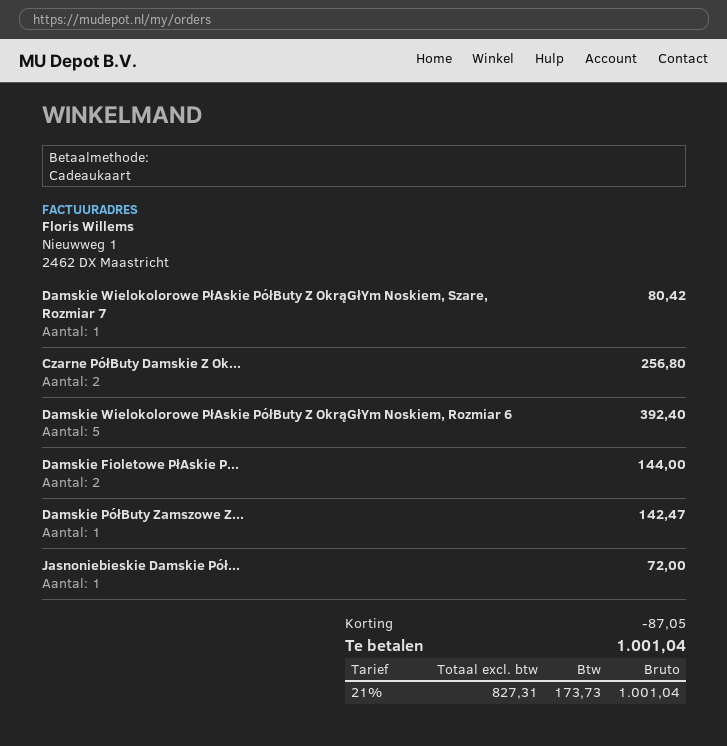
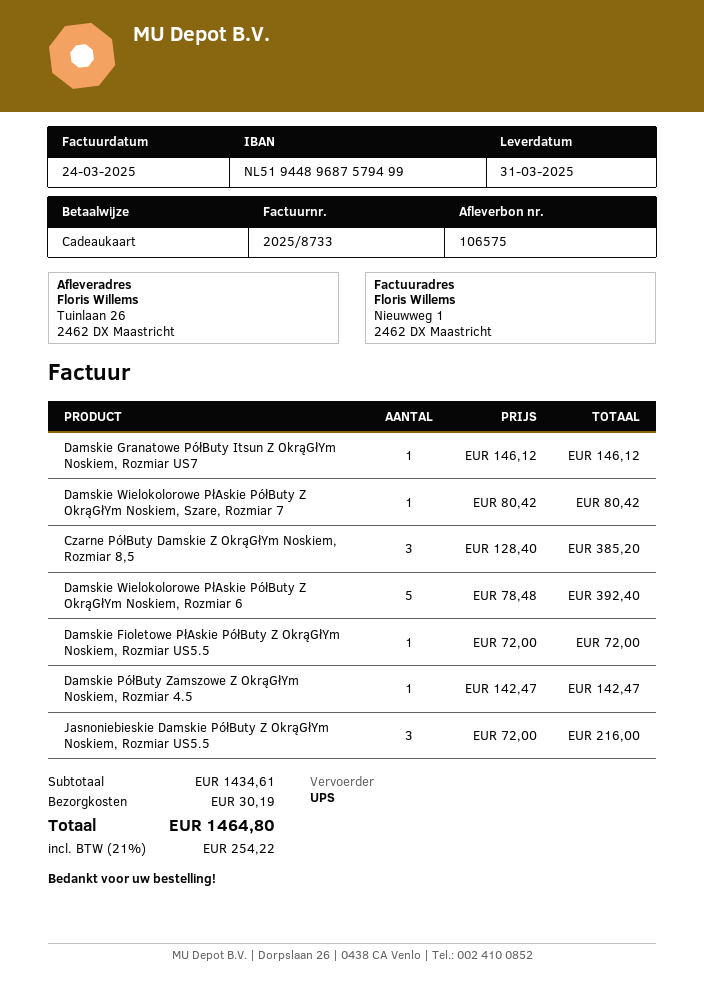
Czarne PółButy Damskie Z Ok...: 2 for 256.80 -> 3 for 385.20
Damskie Fioletowe PłAskie P...: 2 for 144.00 -> 1 for 72.00
Jasnoniebieskie Damskie Pół...: 1 for 72.00 -> 3 for 216.00
Damskie Granatowe PółButy Itsun Z OkrąGłYm Noskiem, Rozmiar US7: none -> 1 for 146.12
discount: 87.05 -> none
shipping: none -> 30.19
tax: 21% = 173.73 -> 21% = 254.22
total: 1001.04 -> 1464.80

